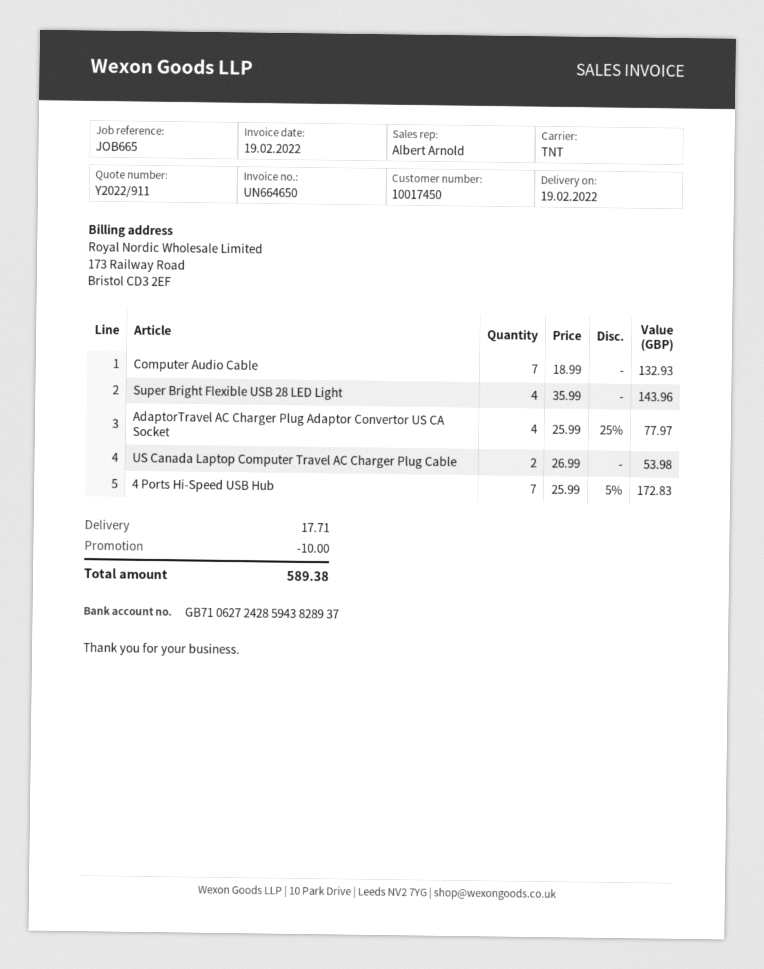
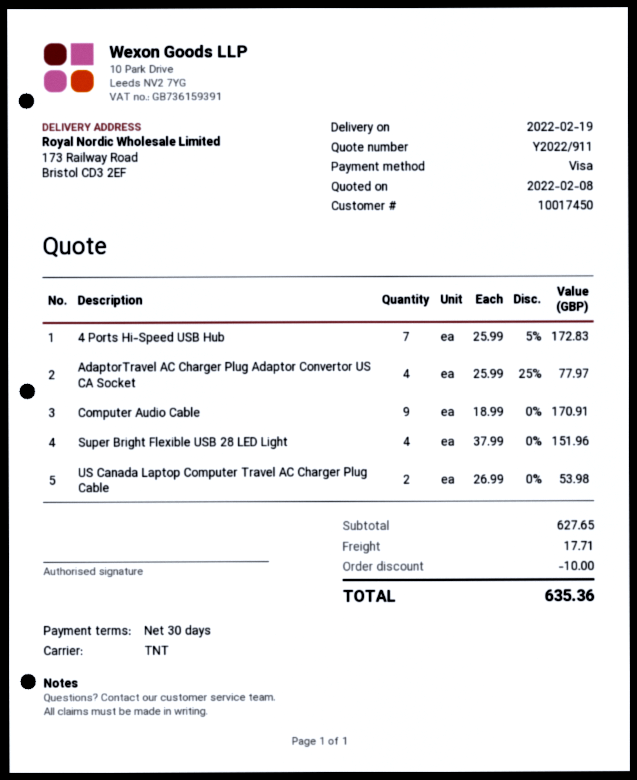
Computer Audio Cable: 7 x 18.99 = 132.93 -> 9 x 18.99 = 170.91
Super Bright Flexible USB 28 LED Light: 4 x 35.99 = 143.96 -> 4 x 37.99 = 151.96
total: 589.38 -> 635.36

